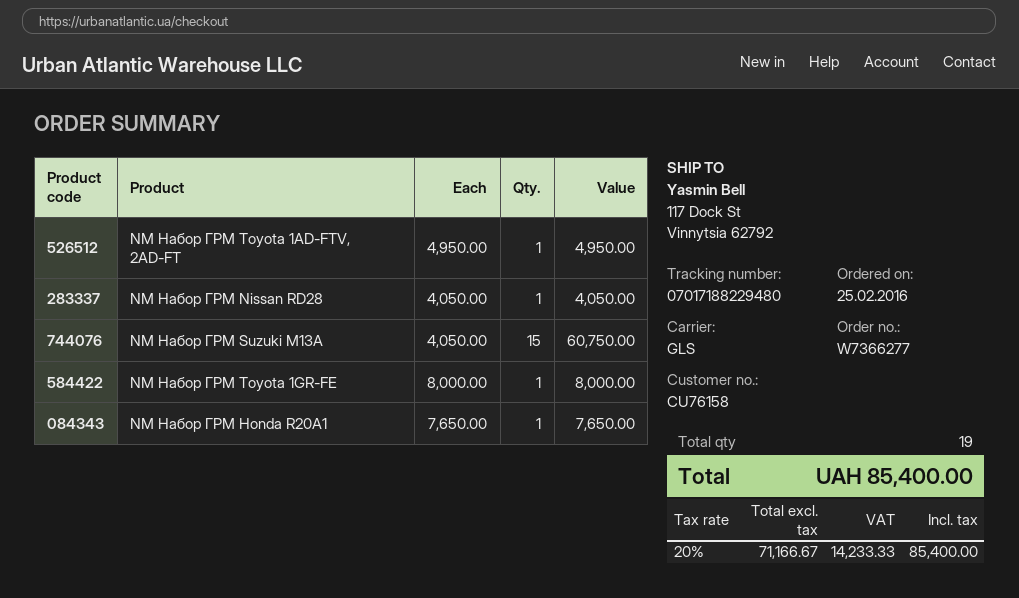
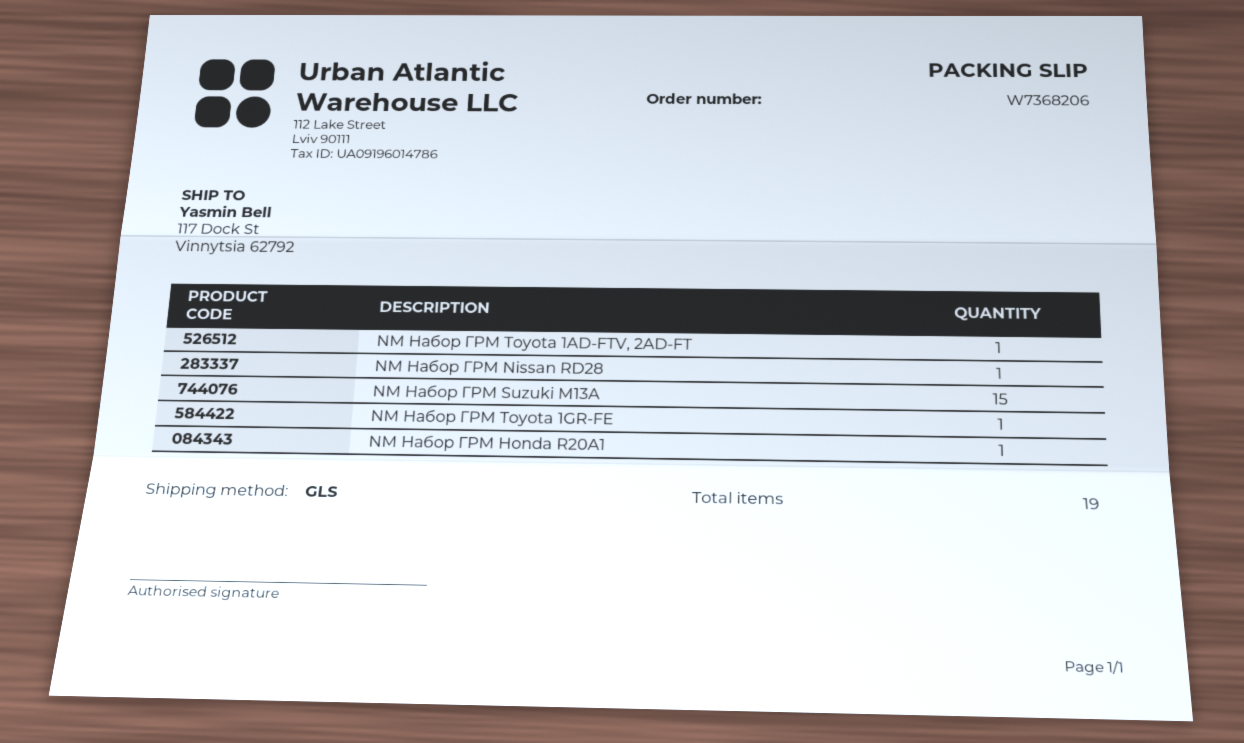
order number: W7366277 -> W7368206

